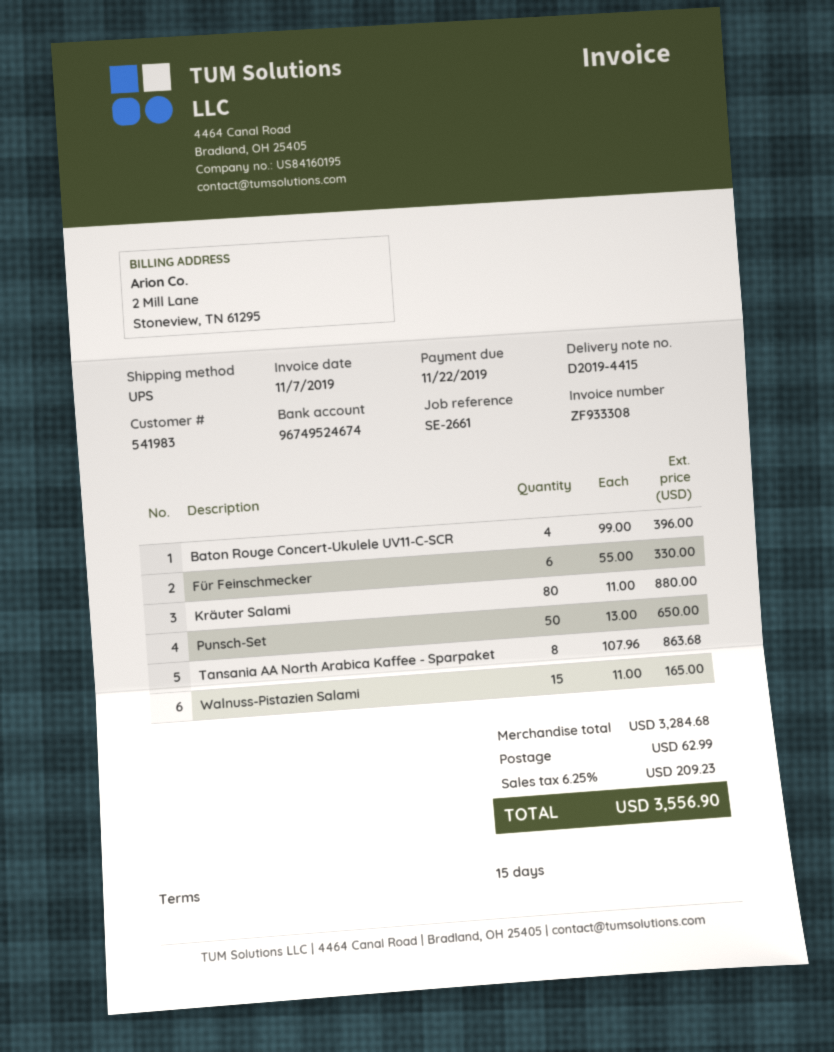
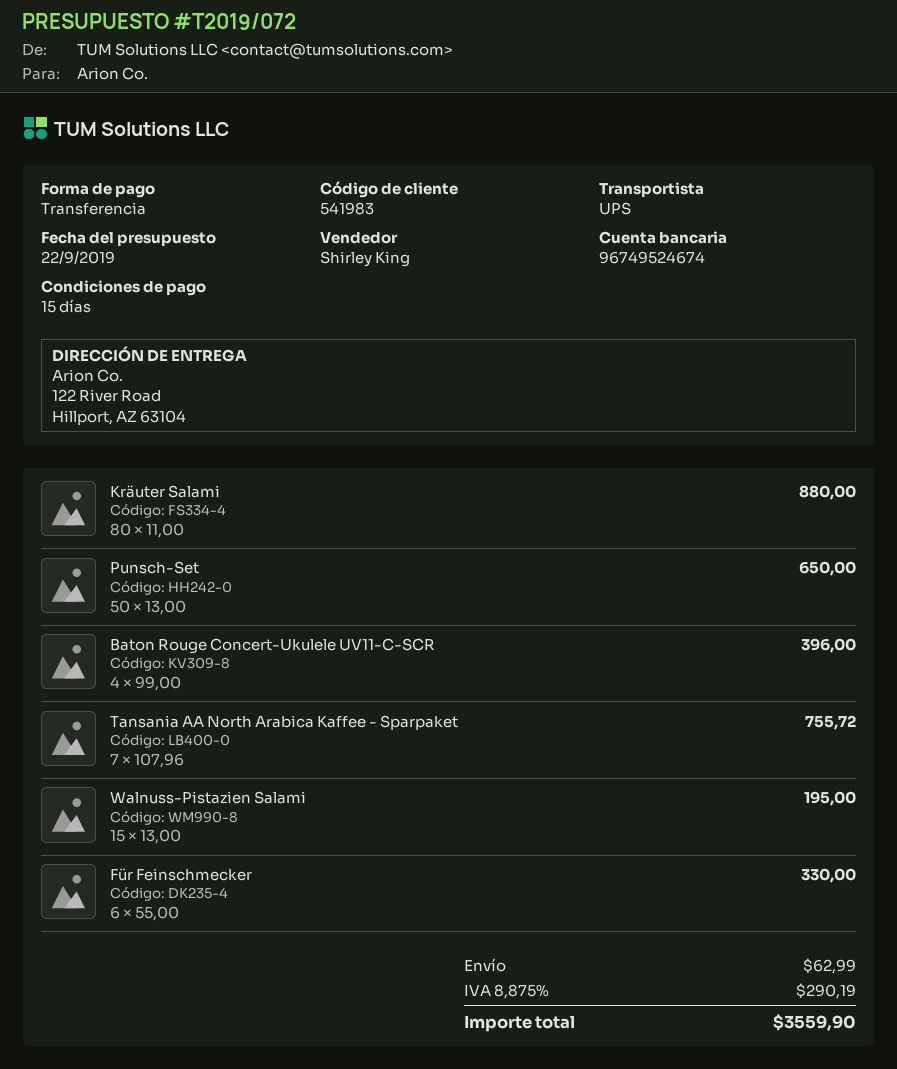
Tansania AA North Arabica Kaffee - Sparpaket: 8 x 107.96 = 863.68 -> 7 x 107.96 = 755.72
Walnuss-Pistazien Salami: 15 x 11.00 = 165.00 -> 15 x 13.00 = 195.00
tax: 6.25% = 209.23 -> 8.875% = 290.19
total: 3556.90 -> 3559.90

